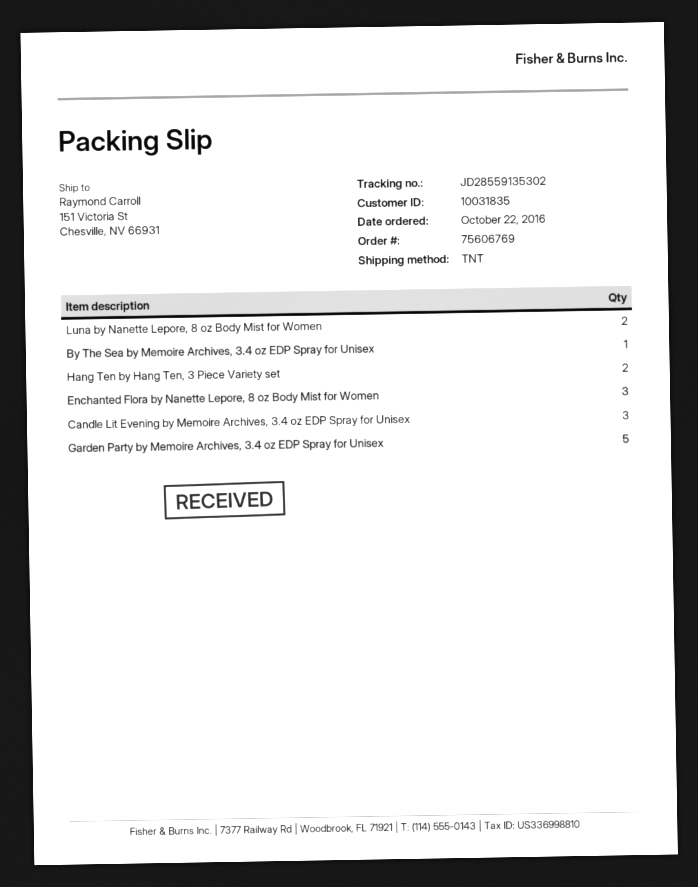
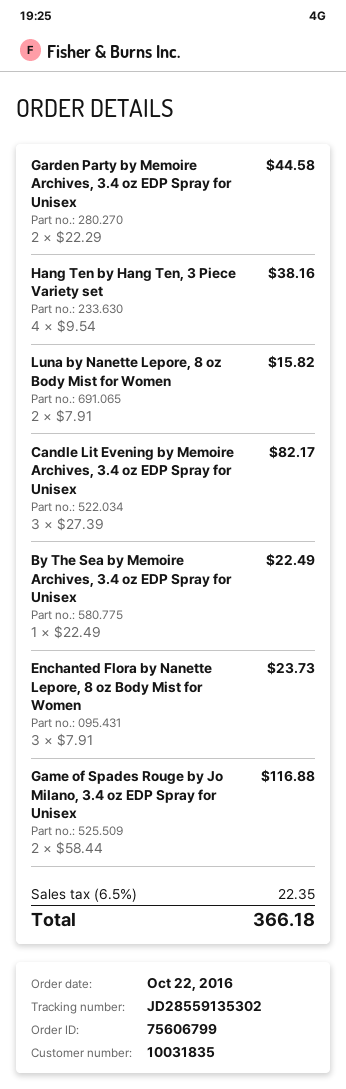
order number: 75606769 -> 75606799
Hang Ten by Hang Ten, 3 Piece Variety set: 2 -> 4
Garden Party by Memoire Archives, 3.4 oz EDP Spray for Unisex: 5 -> 2
Game of Spades Rouge by Jo Milano, 3.4 oz EDP Spray for Unisex: none -> 2

